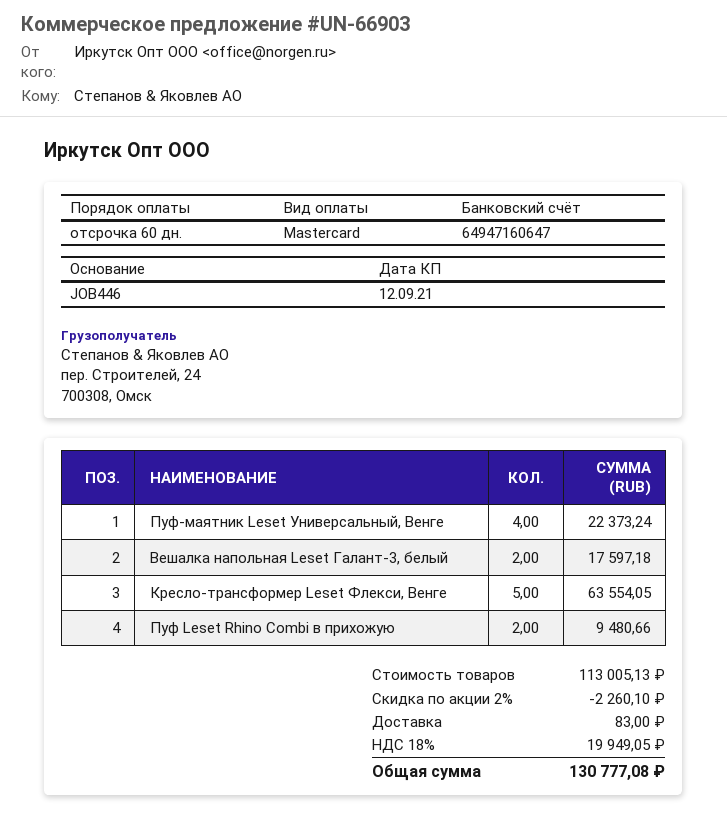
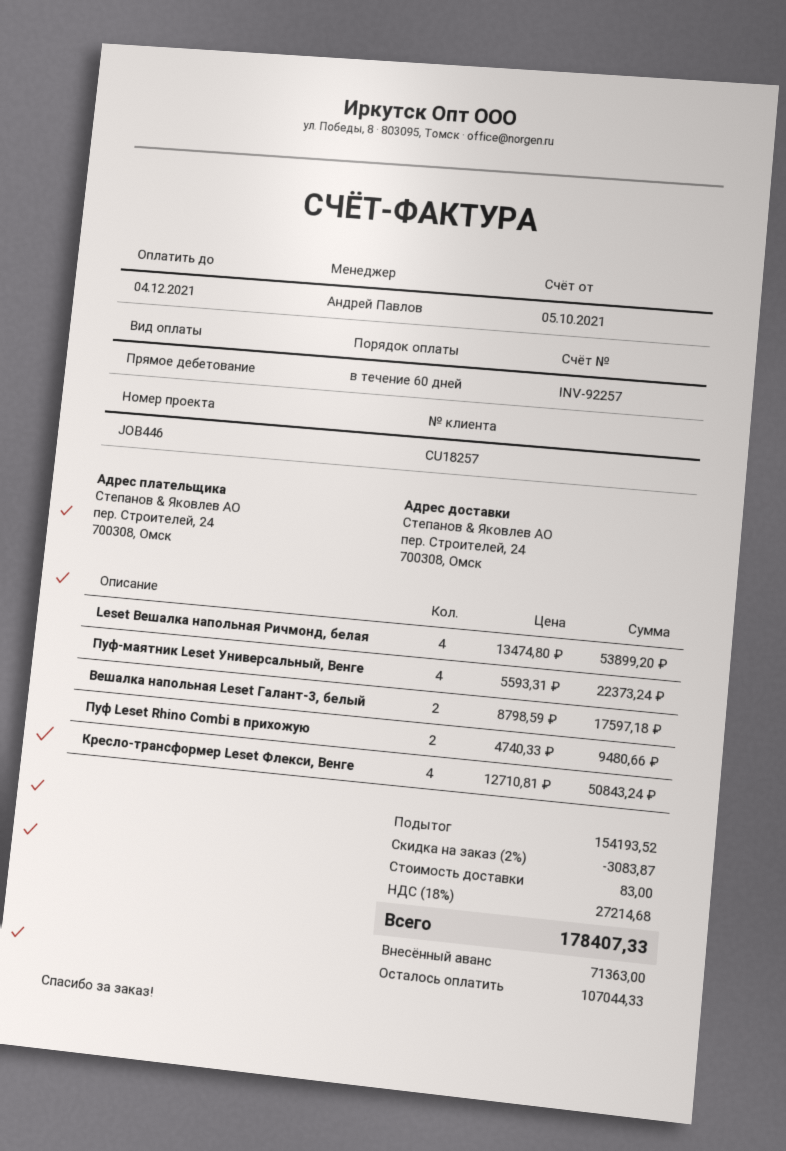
payment method: Mastercard -> direct debit
Кресло-трансформер Leset Флекси, Венге: 5 for 63554.05 -> 4 for 50843.24
Leset Вешалка напольная Ричмонд, белая: none -> 4 for 53899.20
subtotal: 113005.13 -> 154193.52
discount: 2% = 2260.10 -> 2% = 3083.87
tax: 18% = 19949.05 -> 18% = 27214.68
total: 130777.08 -> 178407.33

